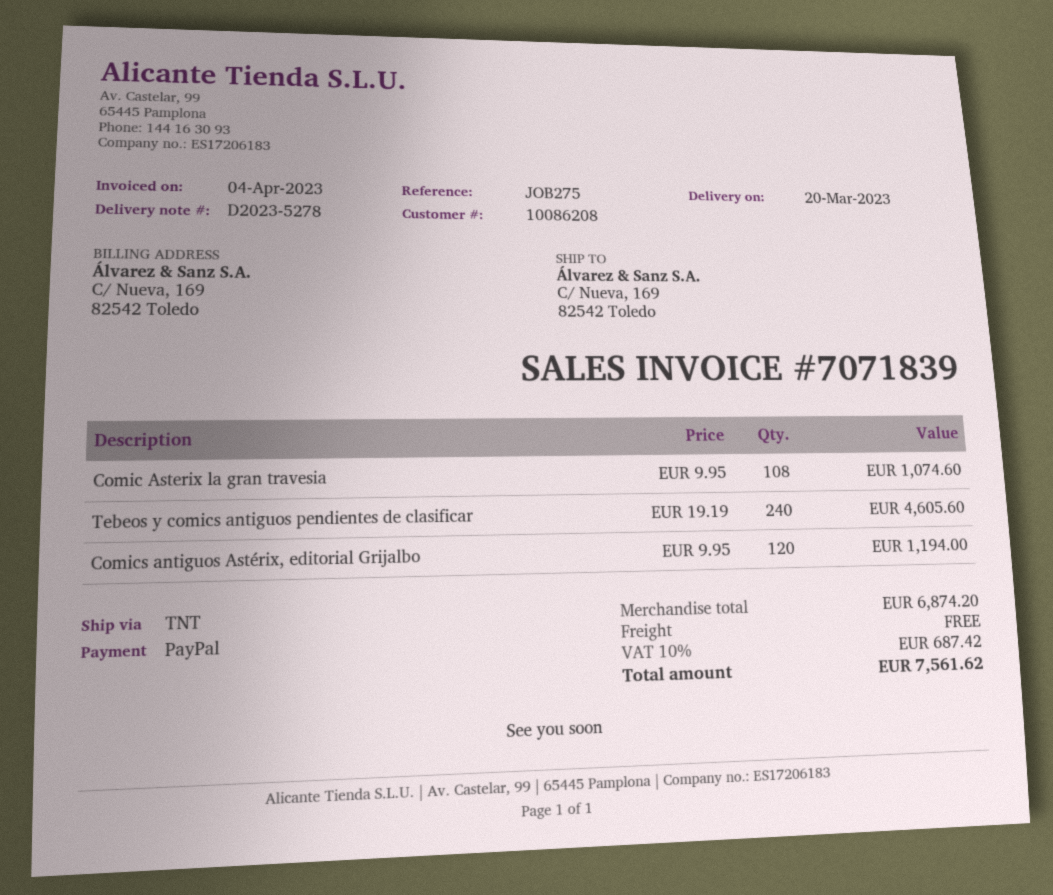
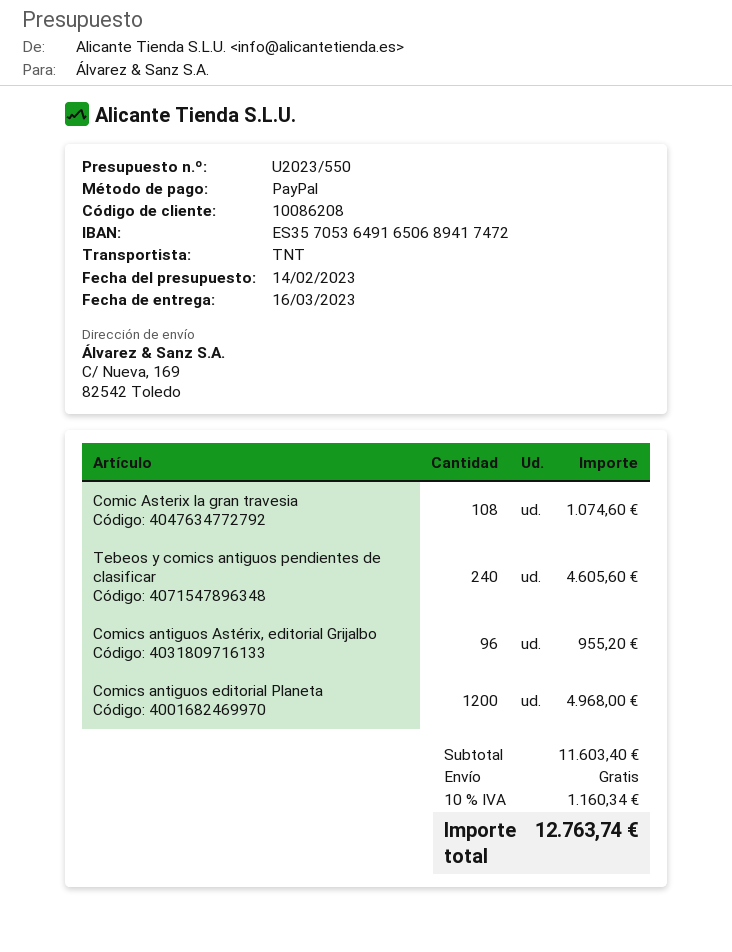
delivery date: 2023-03-20 -> 2023-03-16
Comics antiguos Astérix, editorial Grijalbo: 120 for 1194.00 -> 96 for 955.20
Comics antiguos editorial Planeta: none -> 1200 for 4968.00
subtotal: 6874.20 -> 11603.40
tax: 10% = 687.42 -> 10% = 1160.34
total: 7561.62 -> 12763.74

